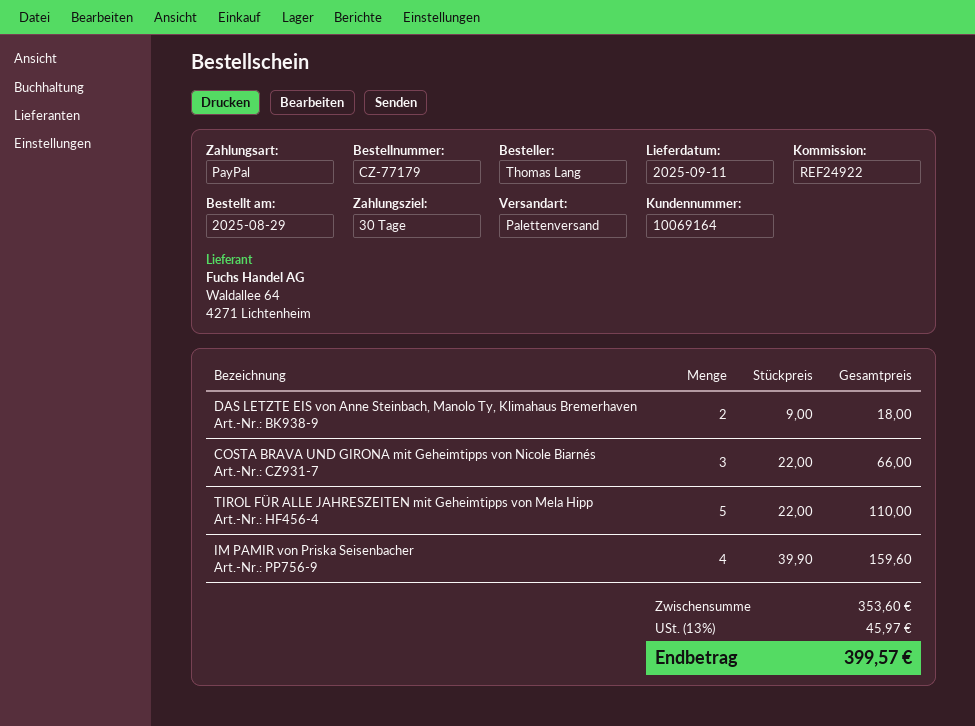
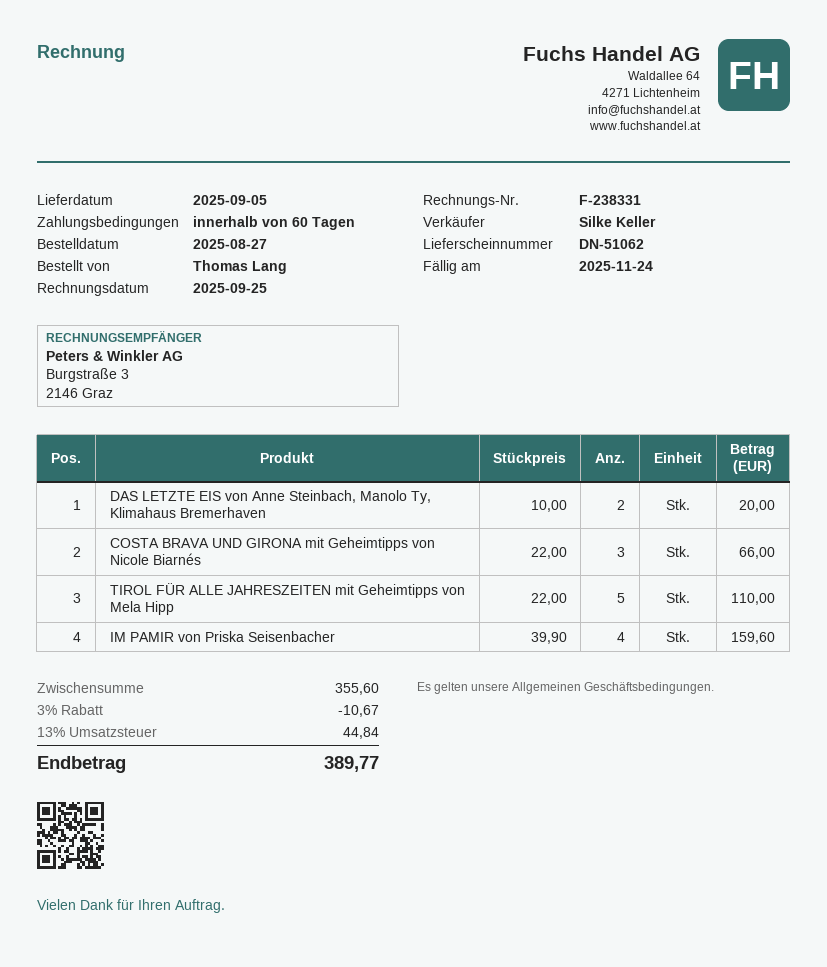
order date: 2025-08-29 -> 2025-08-27
delivery date: 2025-09-11 -> 2025-09-05
payment terms: 30 days -> 60 days
DAS LETZTE EIS von Anne Steinbach, Manolo Ty, Klimahaus Bremerhaven: 2 x 9.00 = 18.00 -> 2 x 10.00 = 20.00
subtotal: 353.60 -> 355.60
discount: none -> 3% = 10.67
tax: 13% = 45.97 -> 13% = 44.84
total: 399.57 -> 389.77

